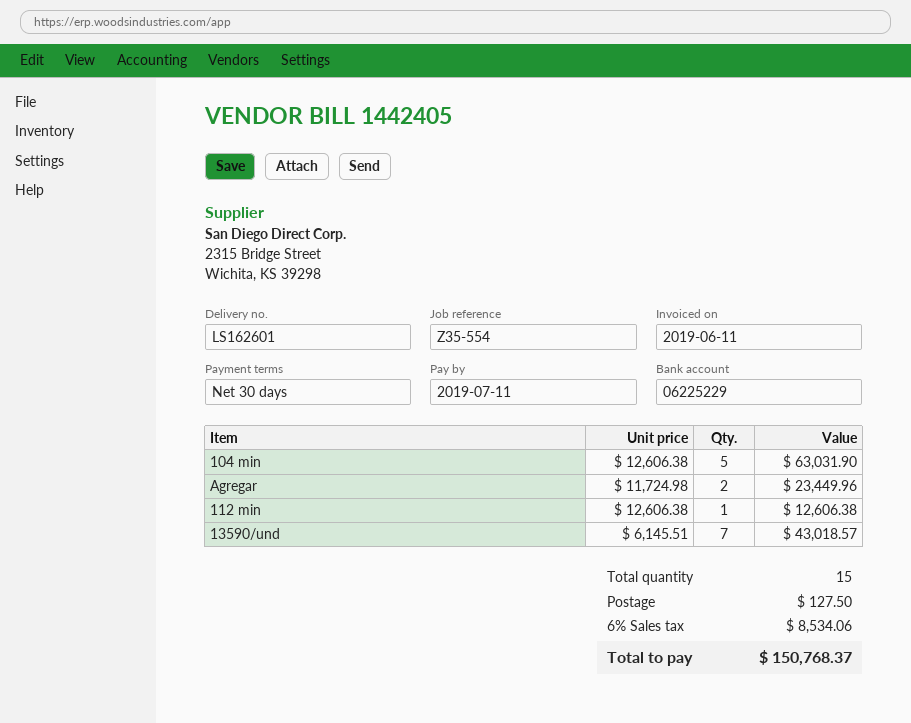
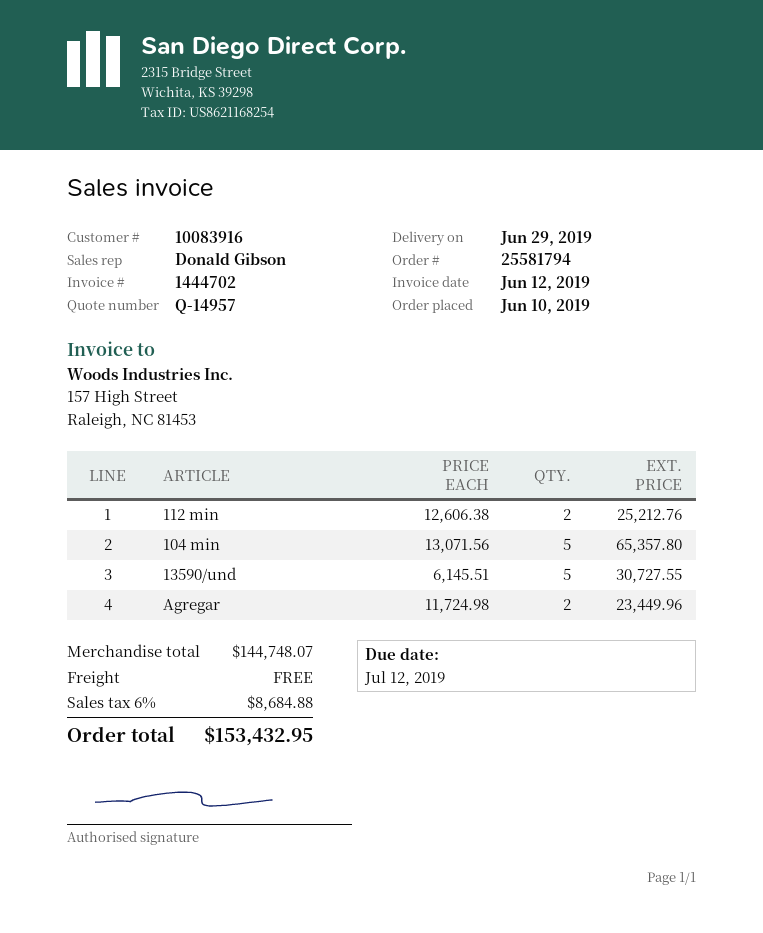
invoice number: 1442405 -> 1444702
invoice date: 2019-06-11 -> 2019-06-12
due date: 2019-07-11 -> 2019-07-12
104 min: 5 x 12606.38 = 63031.90 -> 5 x 13071.56 = 65357.80
112 min: 1 x 12606.38 = 12606.38 -> 2 x 12606.38 = 25212.76
13590/und: 7 x 6145.51 = 43018.57 -> 5 x 6145.51 = 30727.55
shipping: 127.50 -> 0.00
tax: 6% = 8534.06 -> 6% = 8684.88
total: 150768.37 -> 153432.95

